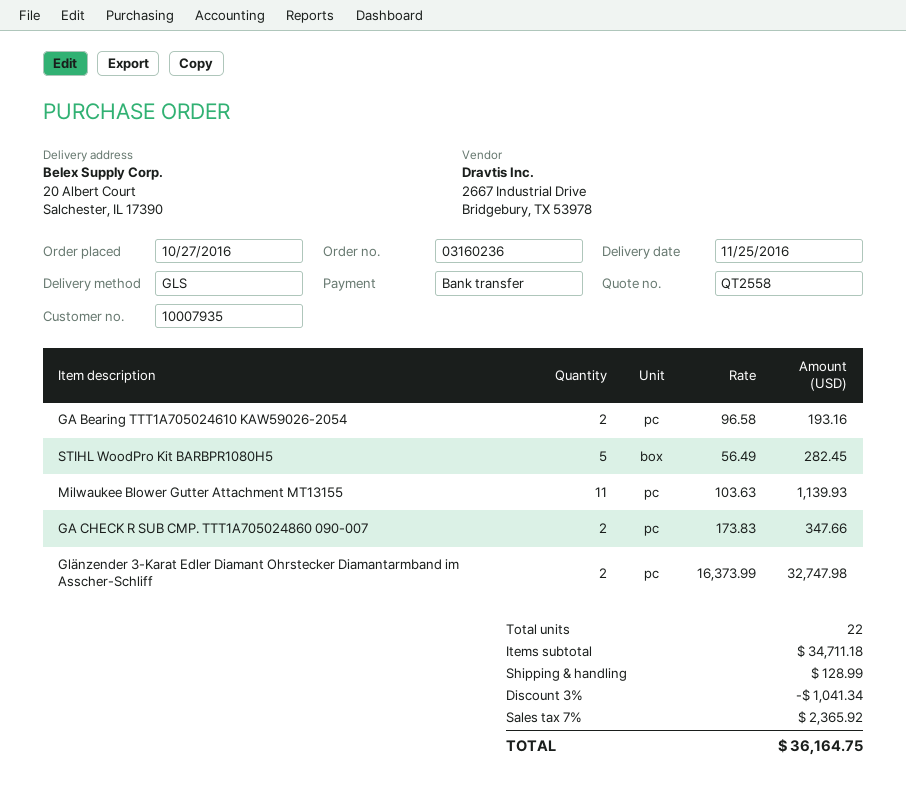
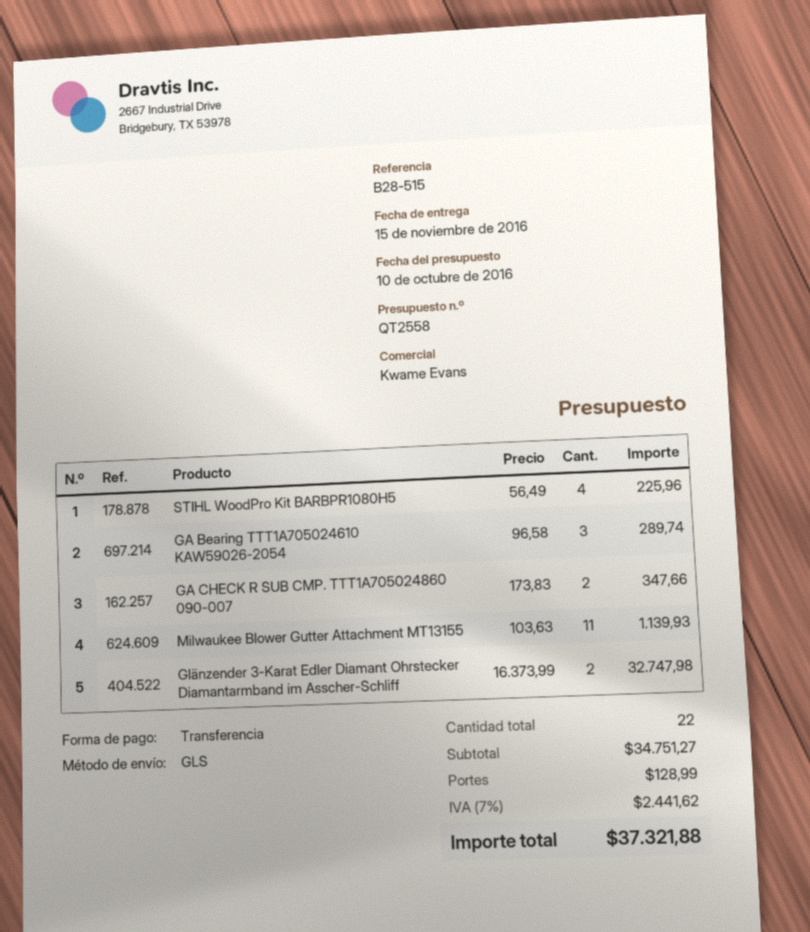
delivery date: 2016-11-25 -> 2016-11-15
GA Bearing TTT1A705024610 KAW59026-2054: 2 x 96.58 = 193.16 -> 3 x 96.58 = 289.74
STIHL WoodPro Kit BARBPR1080H5: 5 x 56.49 = 282.45 -> 4 x 56.49 = 225.96
subtotal: 34711.18 -> 34751.27
discount: 3% = 1041.34 -> none
tax: 7% = 2365.92 -> 7% = 2441.62
total: 36164.75 -> 37321.88

